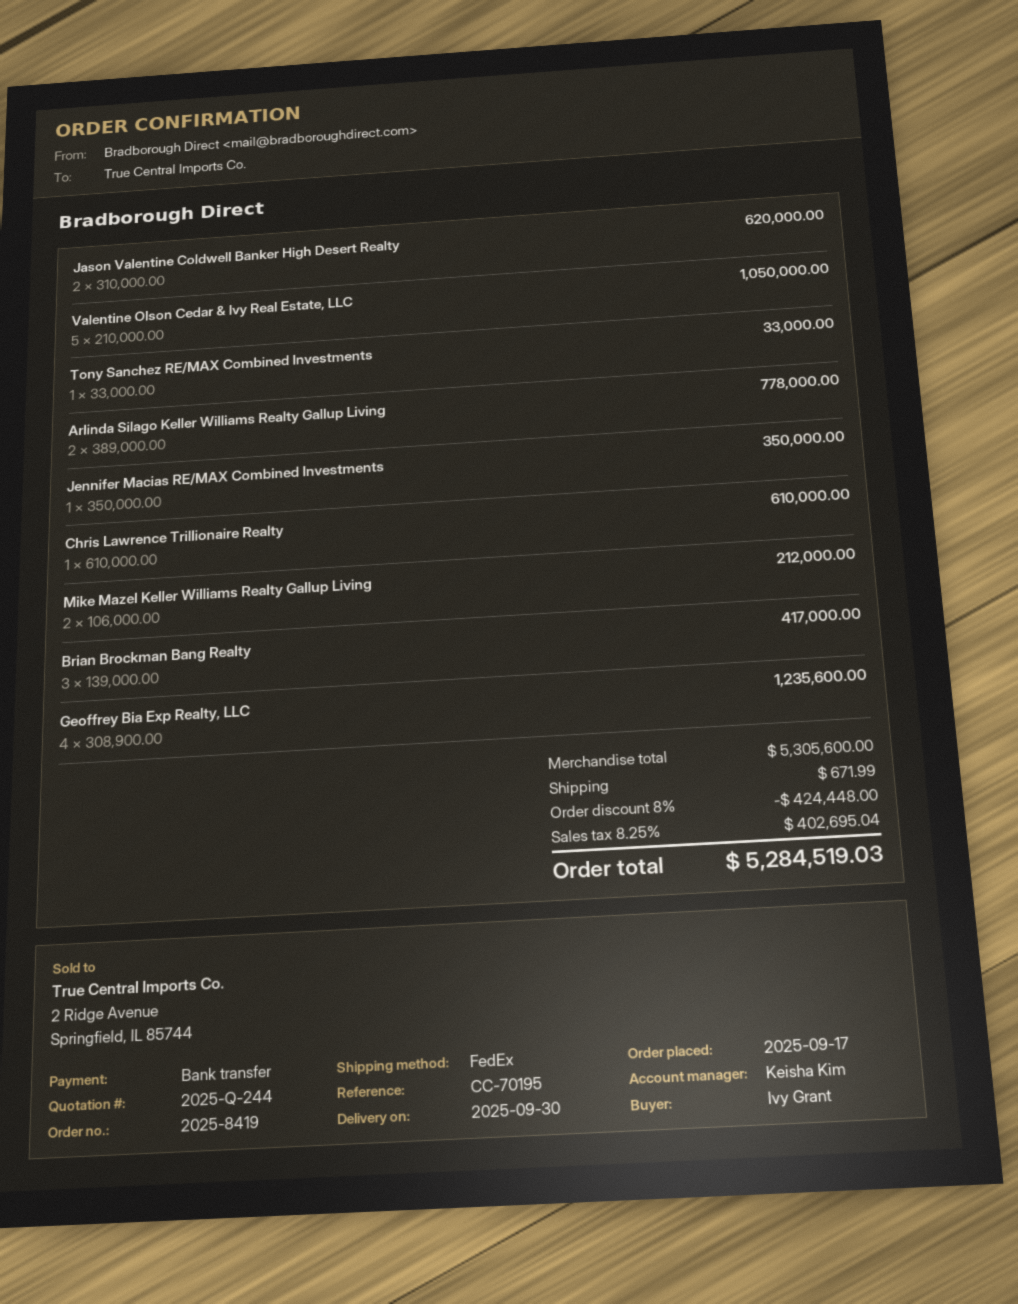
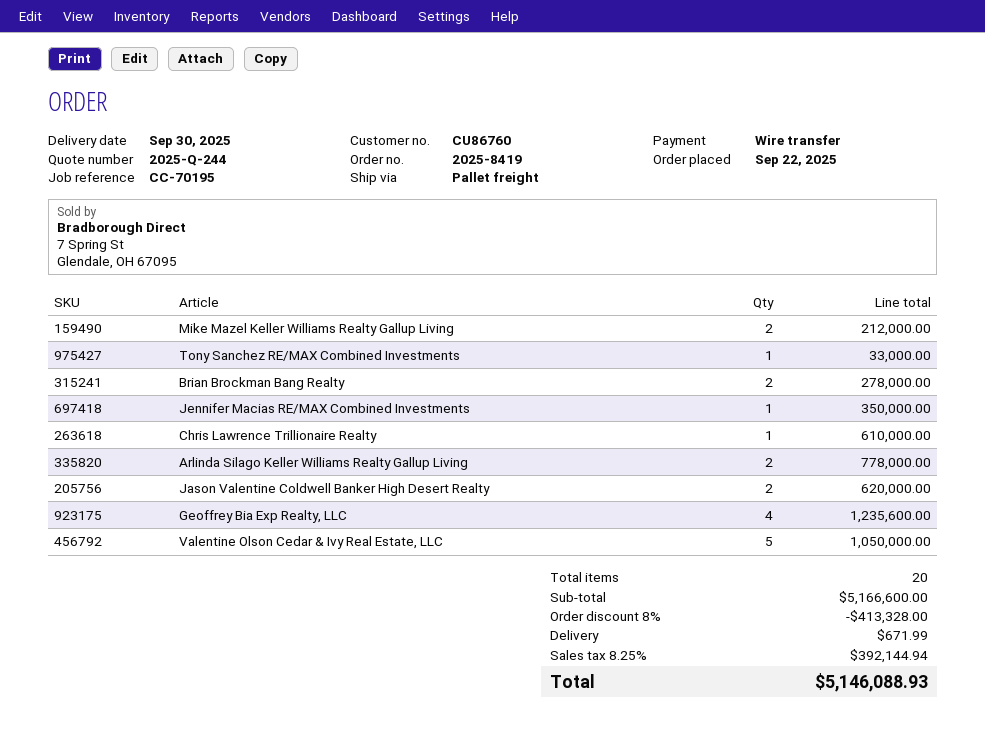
order date: 2025-09-17 -> 2025-09-22
shipping method: FedEx -> pallet freight
Brian Brockman Bang Realty: 3 for 417000.00 -> 2 for 278000.00
subtotal: 5305600.00 -> 5166600.00
discount: 8% = 424448.00 -> 8% = 413328.00
tax: 8.25% = 402695.04 -> 8.25% = 392144.94
total: 5284519.03 -> 5146088.93

